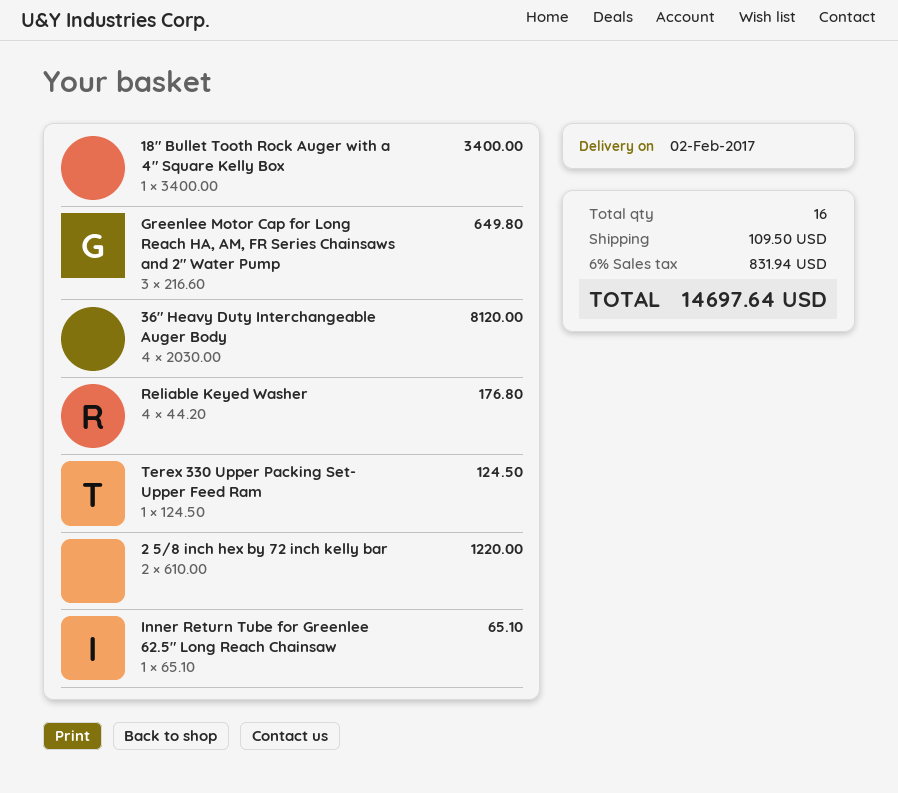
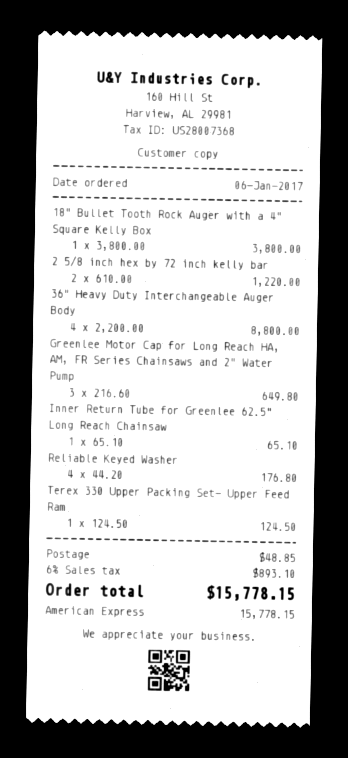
18" Bullet Tooth Rock Auger with a 4" Square Kelly Box: 1 x 3400.00 = 3400.00 -> 1 x 3800.00 = 3800.00
36" Heavy Duty Interchangeable Auger Body: 4 x 2030.00 = 8120.00 -> 4 x 2200.00 = 8800.00
shipping: 109.50 -> 48.85
tax: 6% = 831.94 -> 6% = 893.10
total: 14697.64 -> 15778.15

